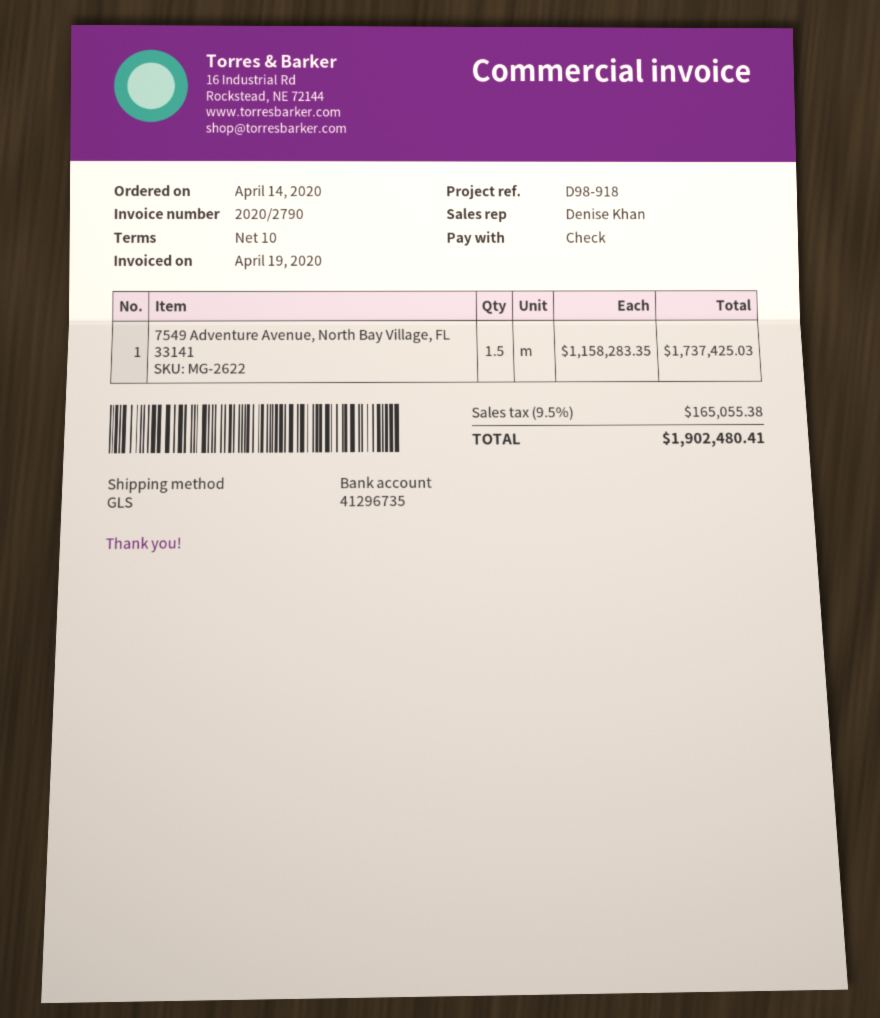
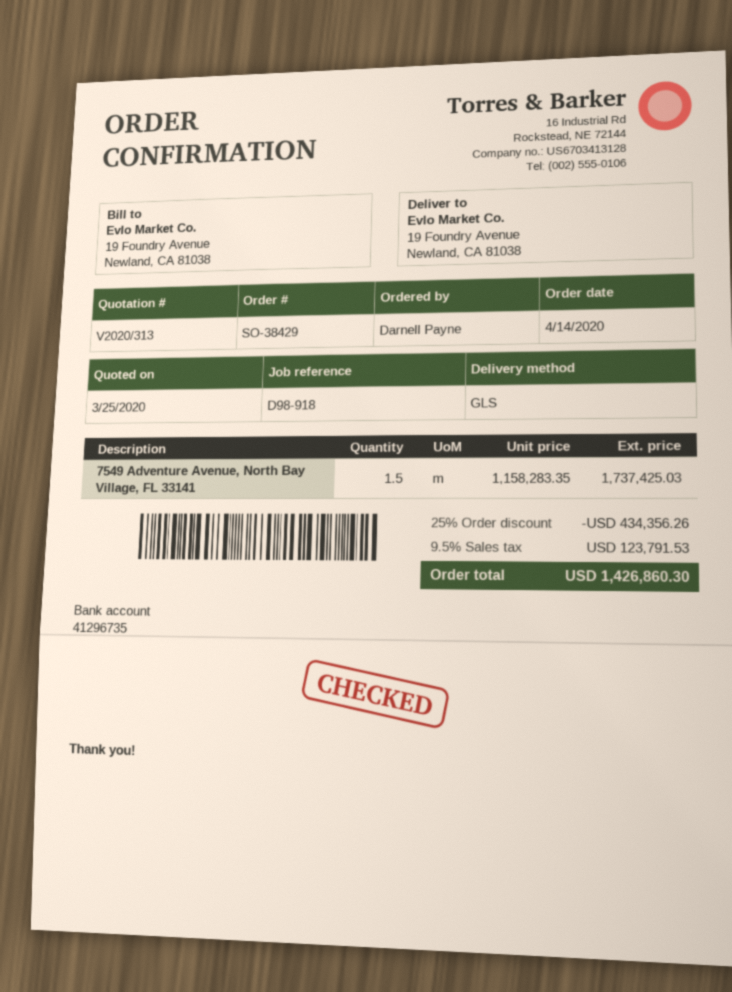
discount: none -> 25% = 434356.26
tax: 9.5% = 165055.38 -> 9.5% = 123791.53
total: 1902480.41 -> 1426860.30

